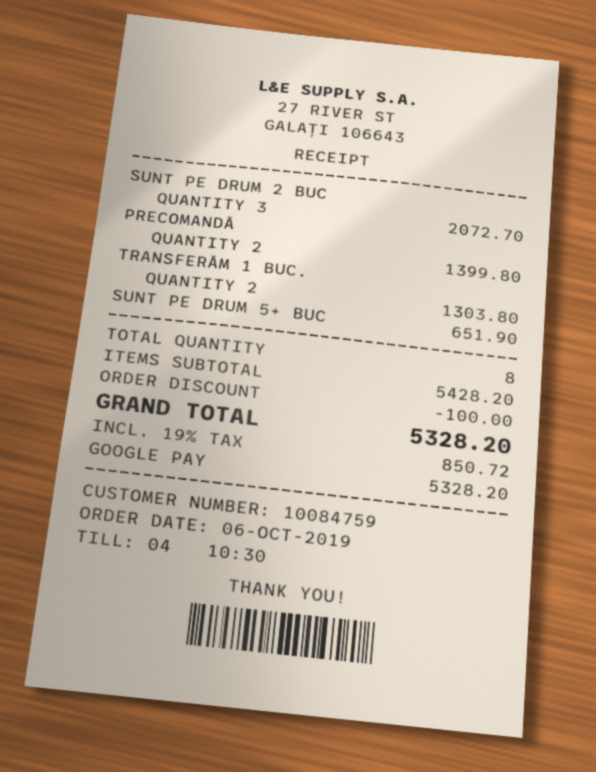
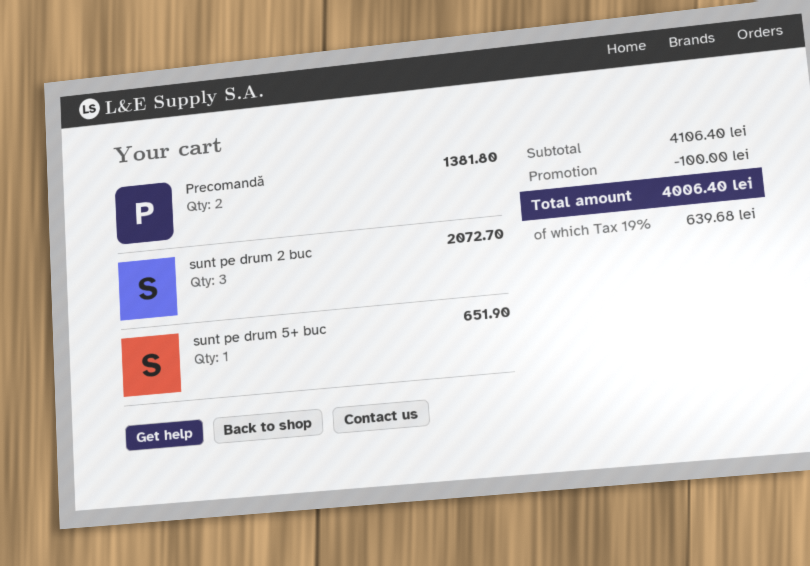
PRECOMANDĂ: 2 for 1399.80 -> 2 for 1381.80
TRANSFERĂM 1 BUC.: 2 for 1303.80 -> none
subtotal: 5428.20 -> 4106.40
tax: 19% = 850.72 -> 19% = 639.68
total: 5328.20 -> 4006.40

